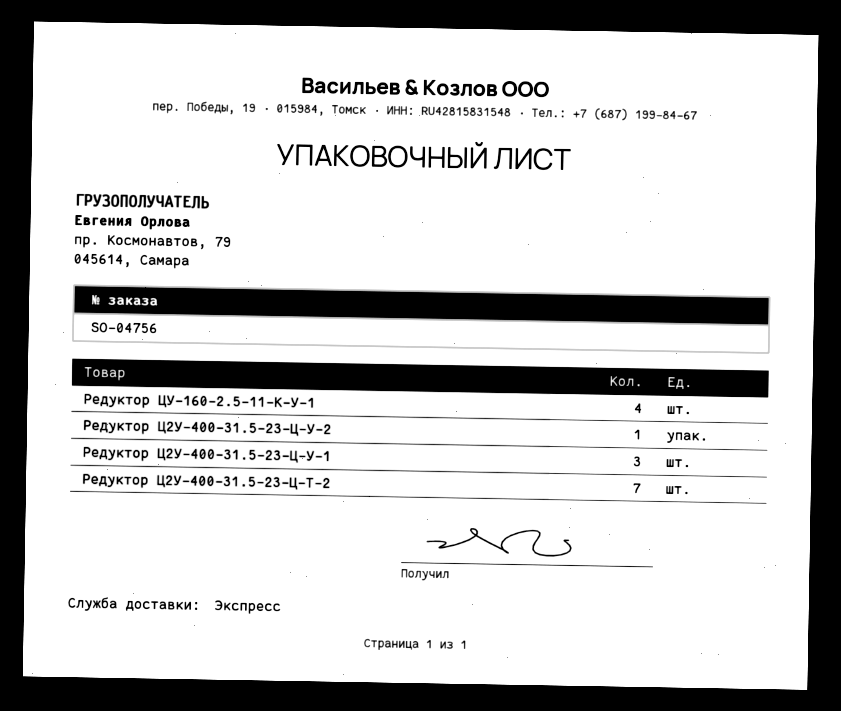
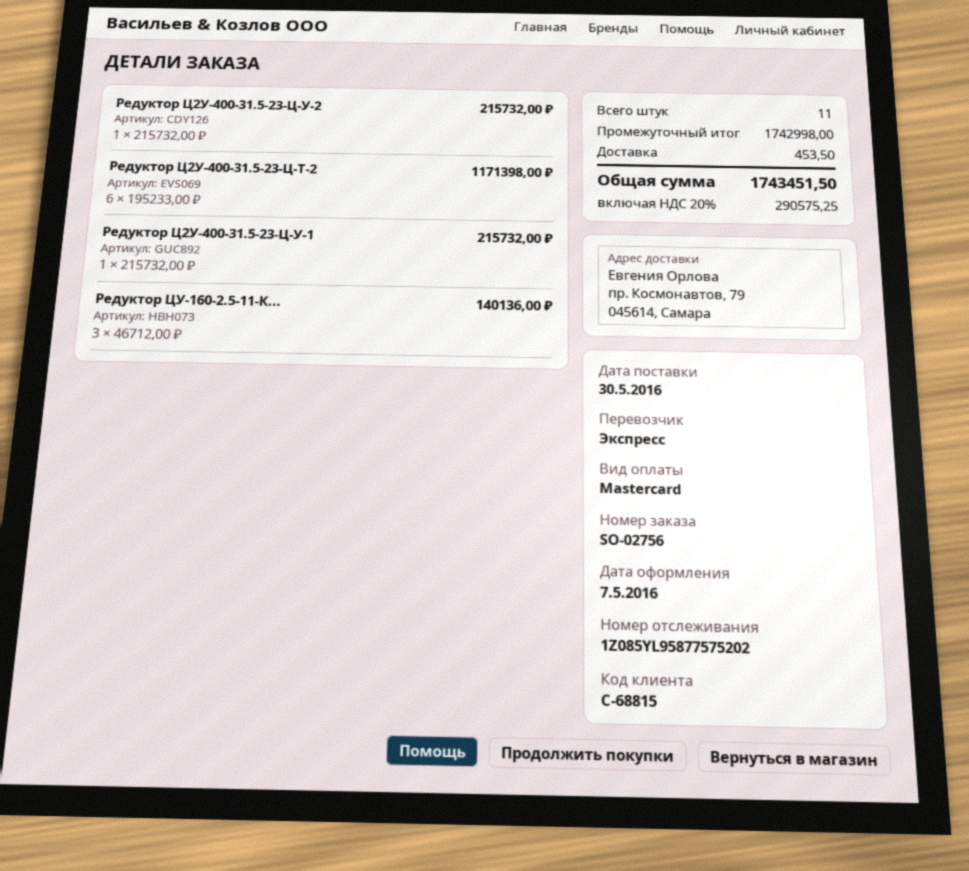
order number: SO-04756 -> SO-02756
Редуктор ЦУ-160-2.5-11-К-У-1: 4 -> 3
Редуктор Ц2У-400-31.5-23-Ц-У-1: 3 -> 1
Редуктор Ц2У-400-31.5-23-Ц-Т-2: 7 -> 6

